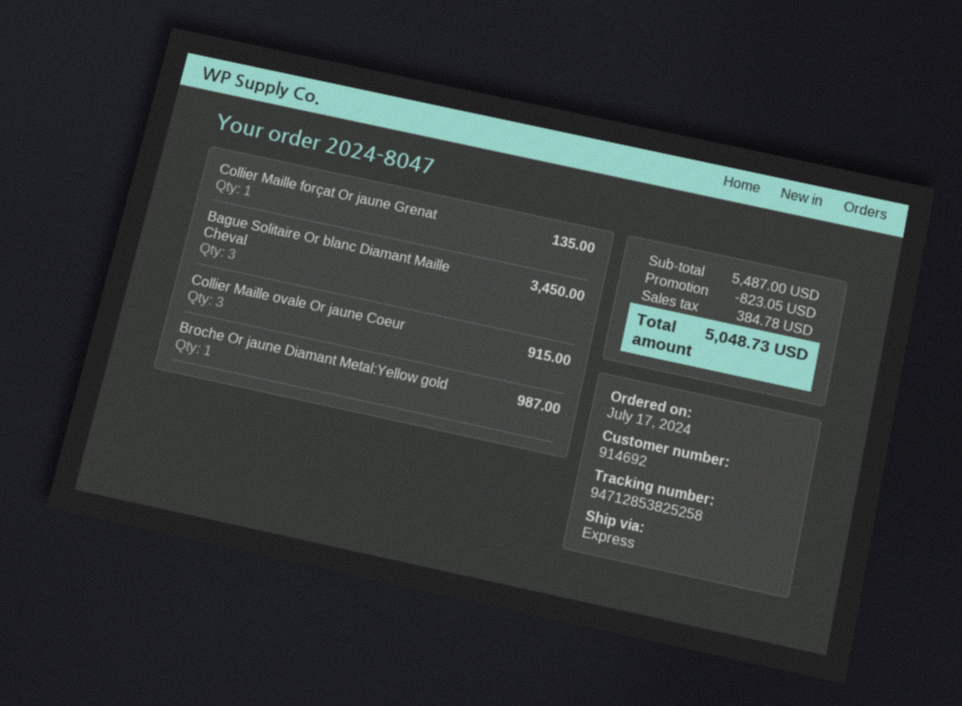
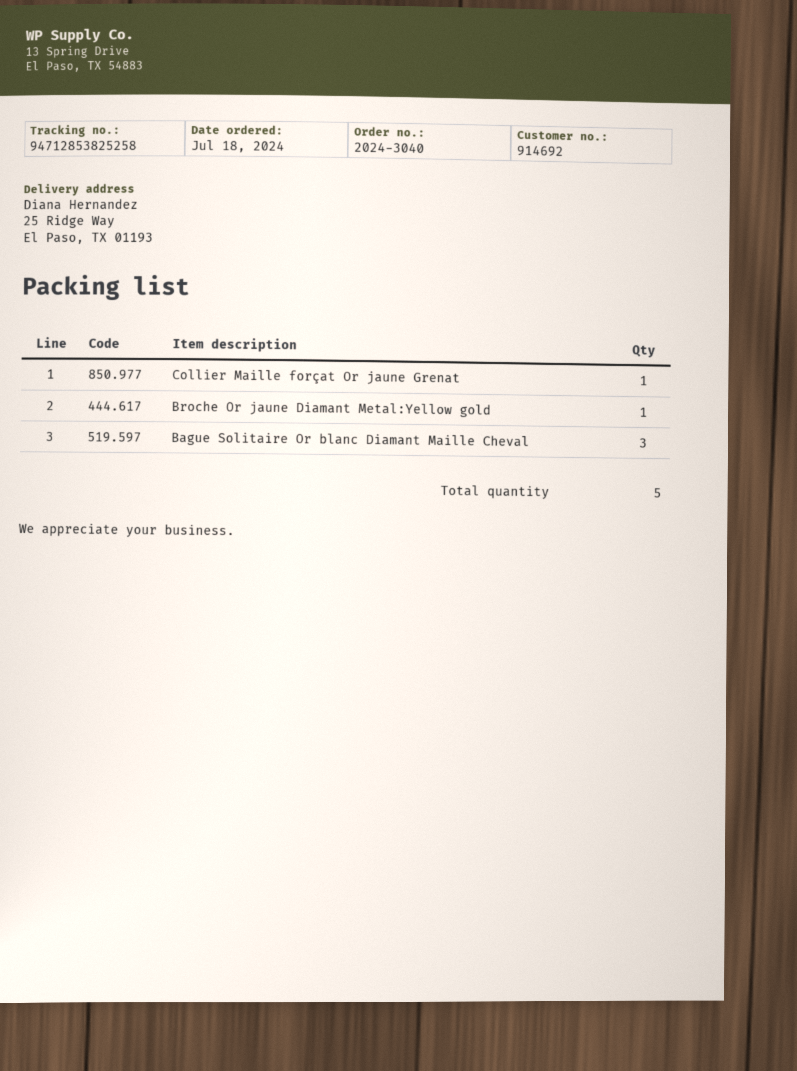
order number: 2024-8047 -> 2024-3040
order date: 2024-07-17 -> 2024-07-18
Collier Maille ovale Or jaune Coeur: 3 -> none

